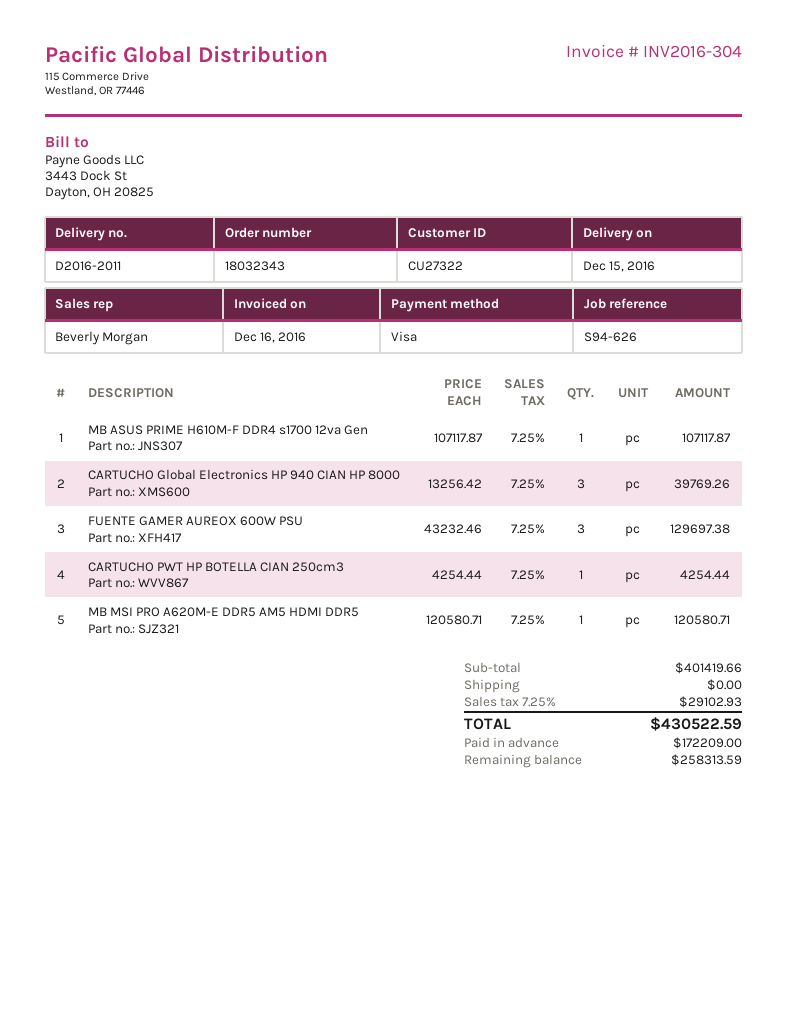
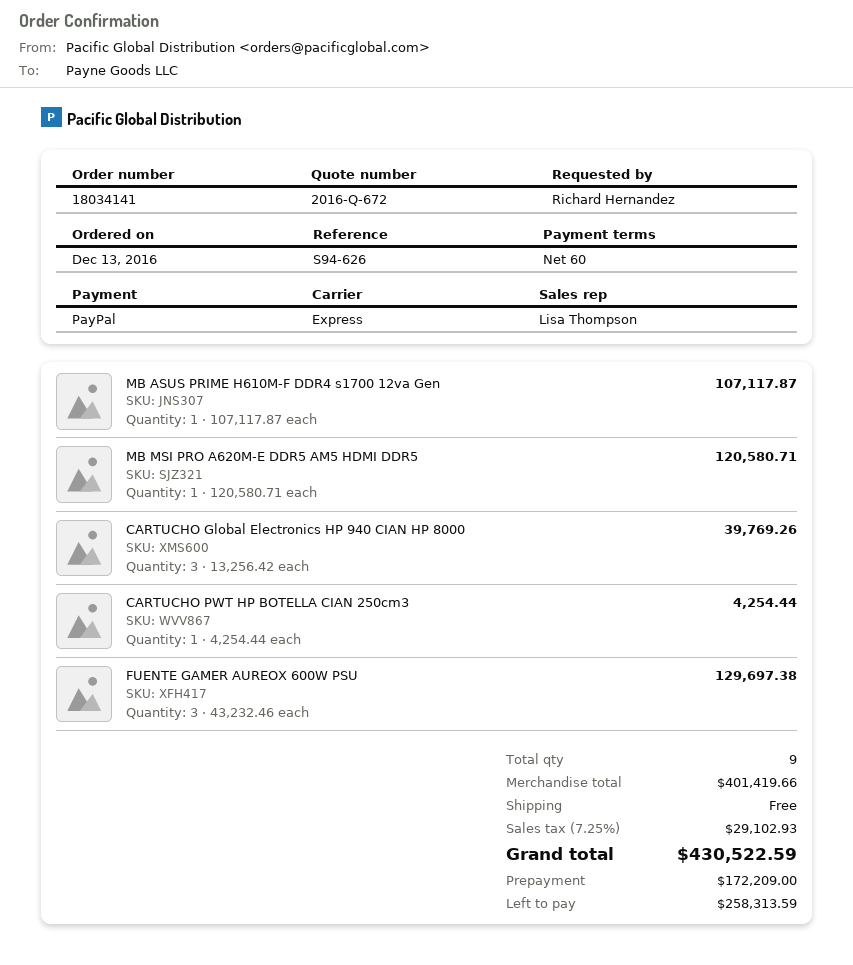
order number: 18032343 -> 18034141
sales rep: Beverly Morgan -> Lisa Thompson
payment method: Visa -> PayPal

